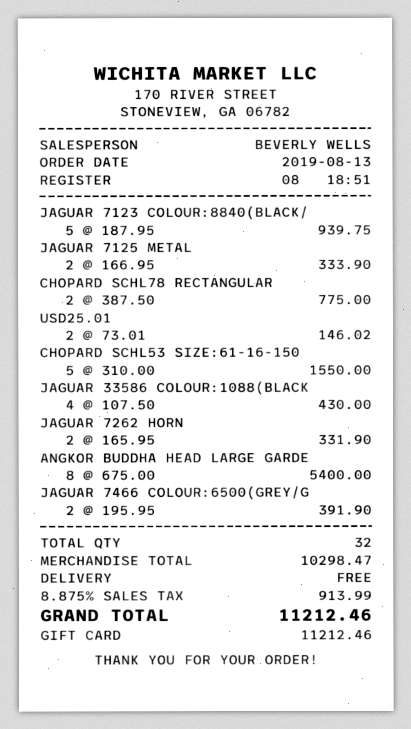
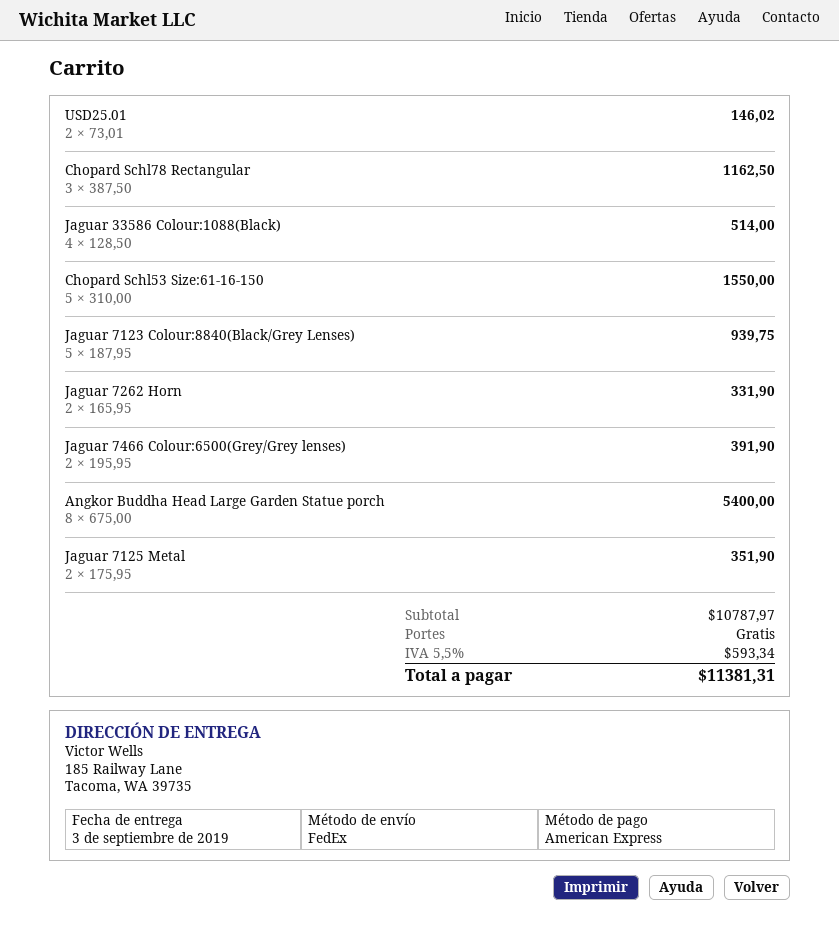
payment method: gift card -> American Express
JAGUAR 7125 METAL: 2 x 166.95 = 333.90 -> 2 x 175.95 = 351.90
CHOPARD SCHL78 RECTANGULAR: 2 x 387.50 = 775.00 -> 3 x 387.50 = 1162.50
JAGUAR 33586 COLOUR:1088(BLACK: 4 x 107.50 = 430.00 -> 4 x 128.50 = 514.00
subtotal: 10298.47 -> 10787.97
tax: 8.875% = 913.99 -> 5.5% = 593.34
total: 11212.46 -> 11381.31

